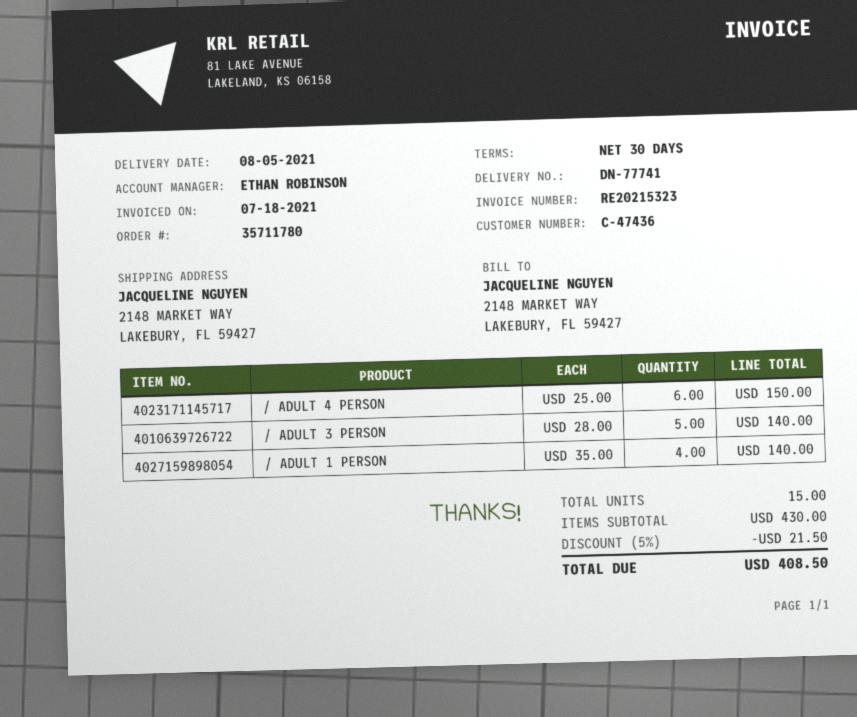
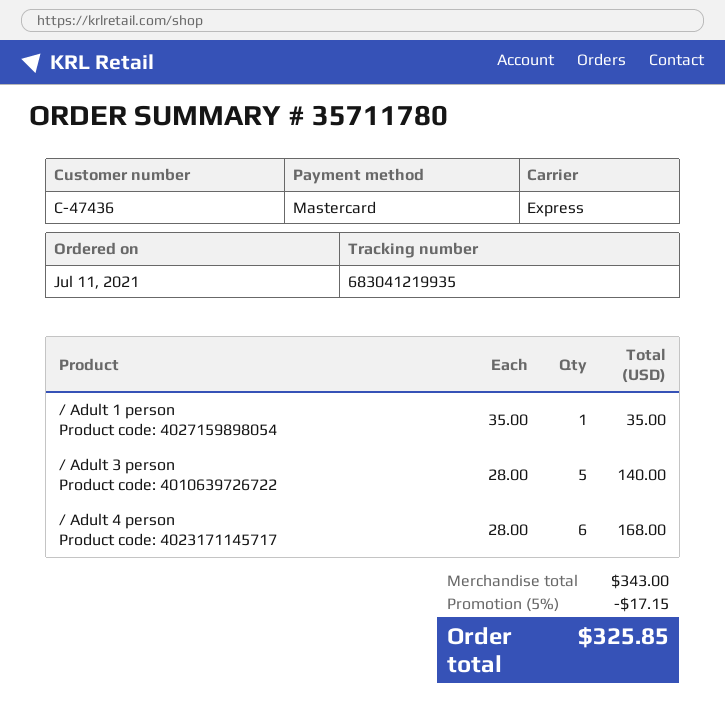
/ ADULT 4 PERSON: 6 x 25.00 = 150.00 -> 6 x 28.00 = 168.00
/ ADULT 1 PERSON: 4 x 35.00 = 140.00 -> 1 x 35.00 = 35.00
subtotal: 430.00 -> 343.00
discount: 5% = 21.50 -> 5% = 17.15
total: 408.50 -> 325.85

